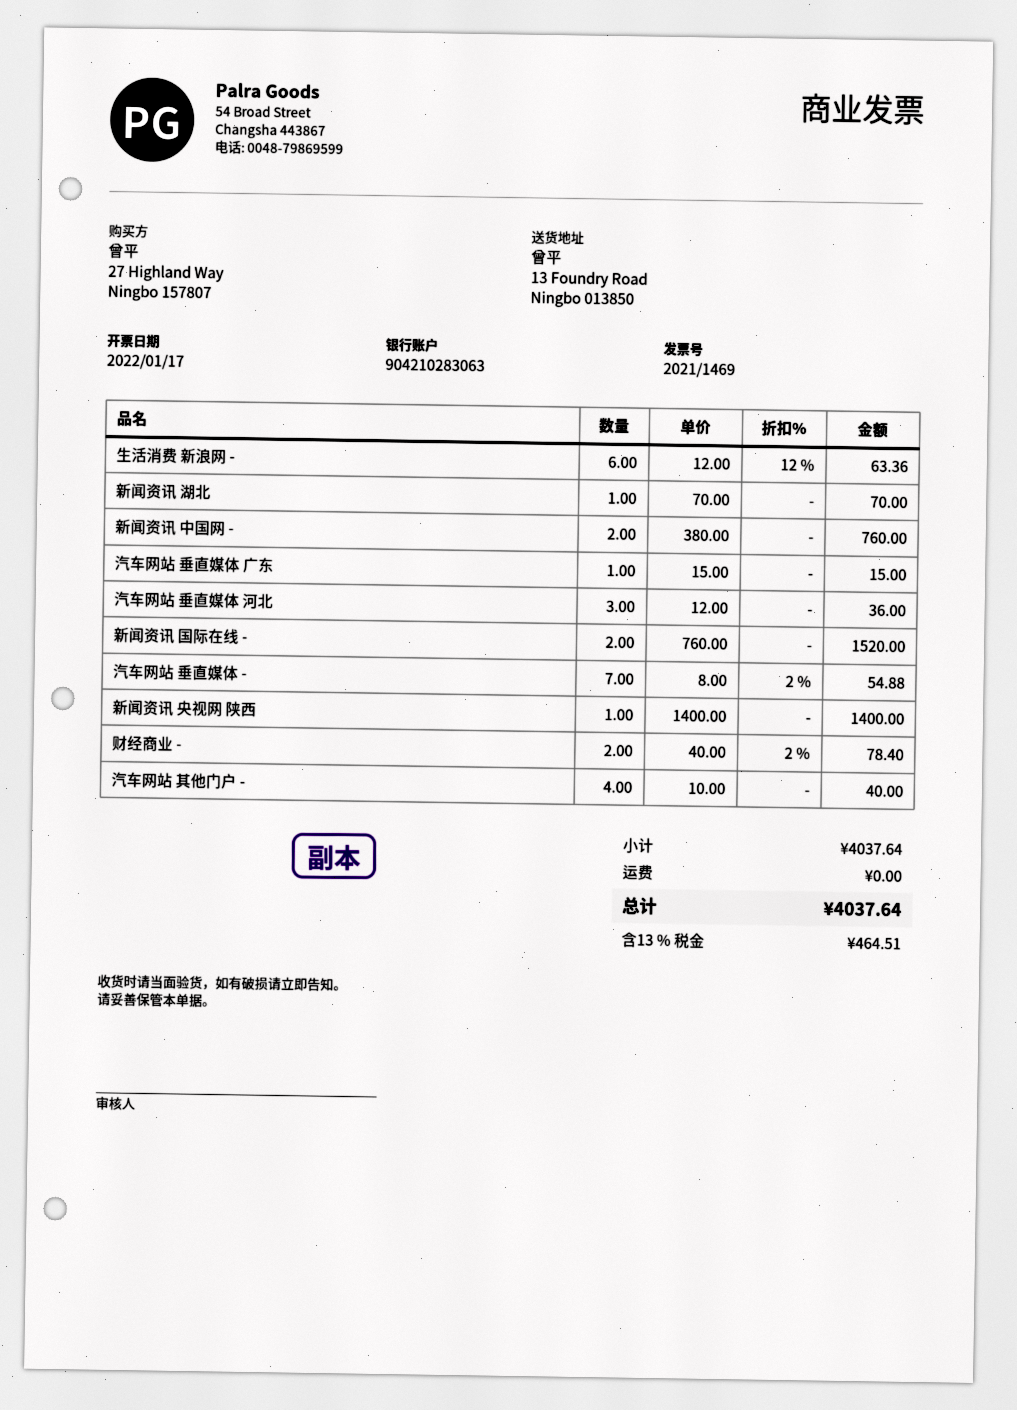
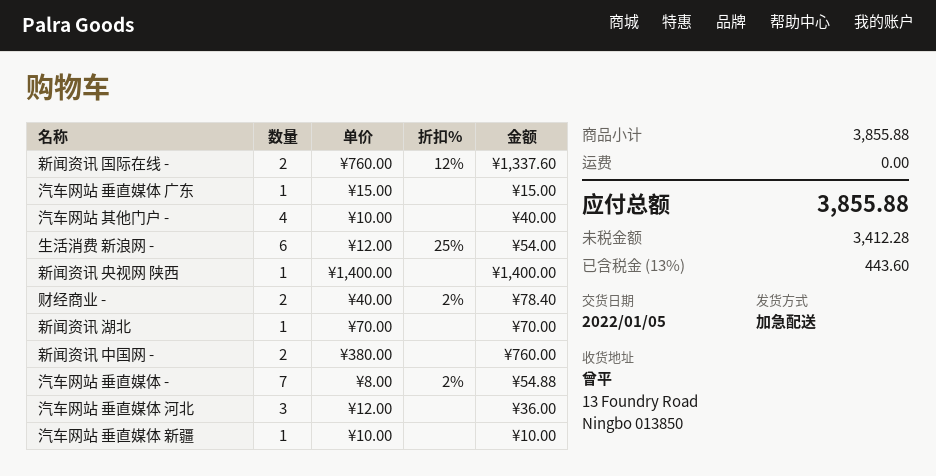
生活消费 新浪网 -: 6 x 12.00 - 12% = 63.36 -> 6 x 12.00 - 25% = 54.00
新闻资讯 国际在线 -: 2 x 760.00 = 1520.00 -> 2 x 760.00 - 12% = 1337.60
汽车网站 垂直媒体 新疆: none -> 1 x 10.00 = 10.00
subtotal: 4037.64 -> 3855.88
tax: 13% = 464.51 -> 13% = 443.60
total: 4037.64 -> 3855.88

